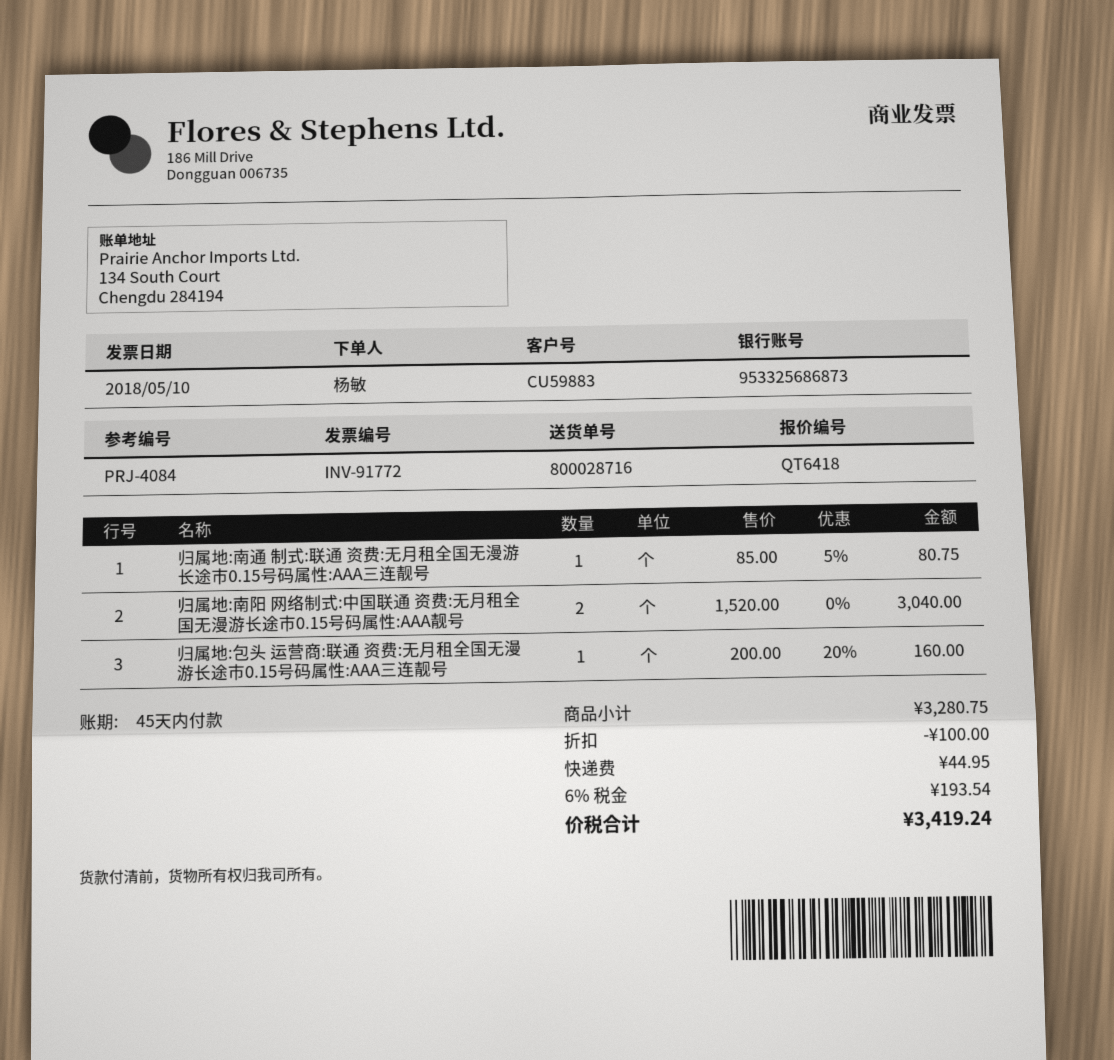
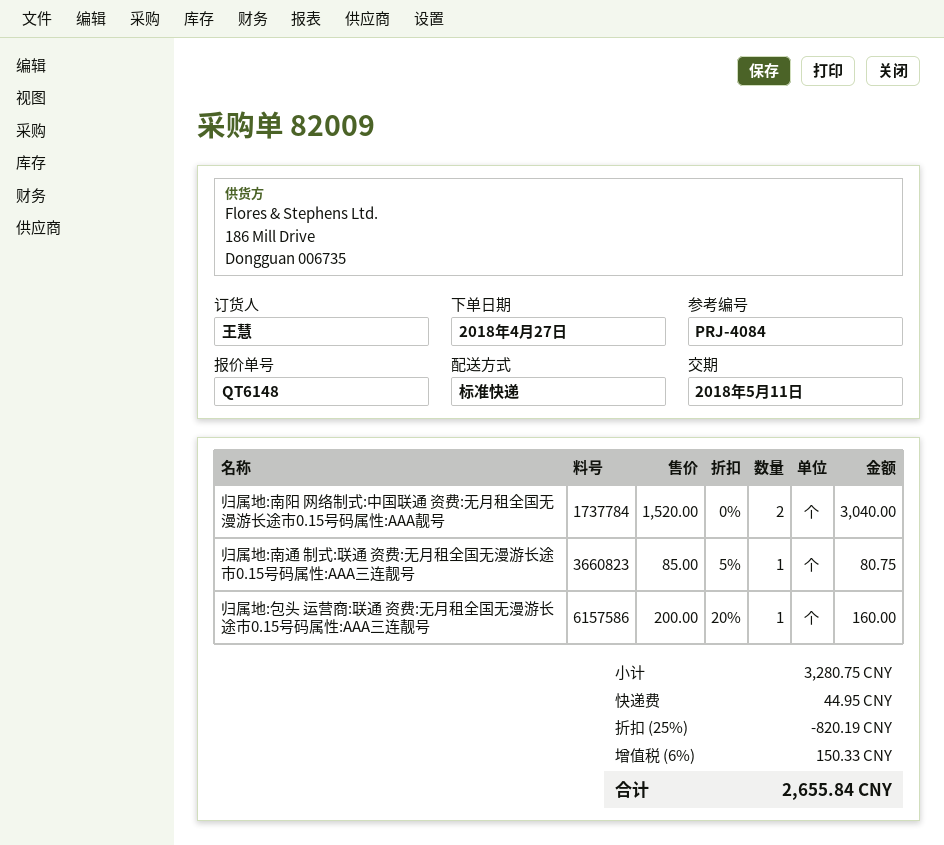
quote number: QT6418 -> QT6148
ordered by: 杨敏 -> 王慧
discount: 100.00 -> 820.19
tax: 6% = 193.54 -> 6% = 150.33
total: 3419.24 -> 2655.84

